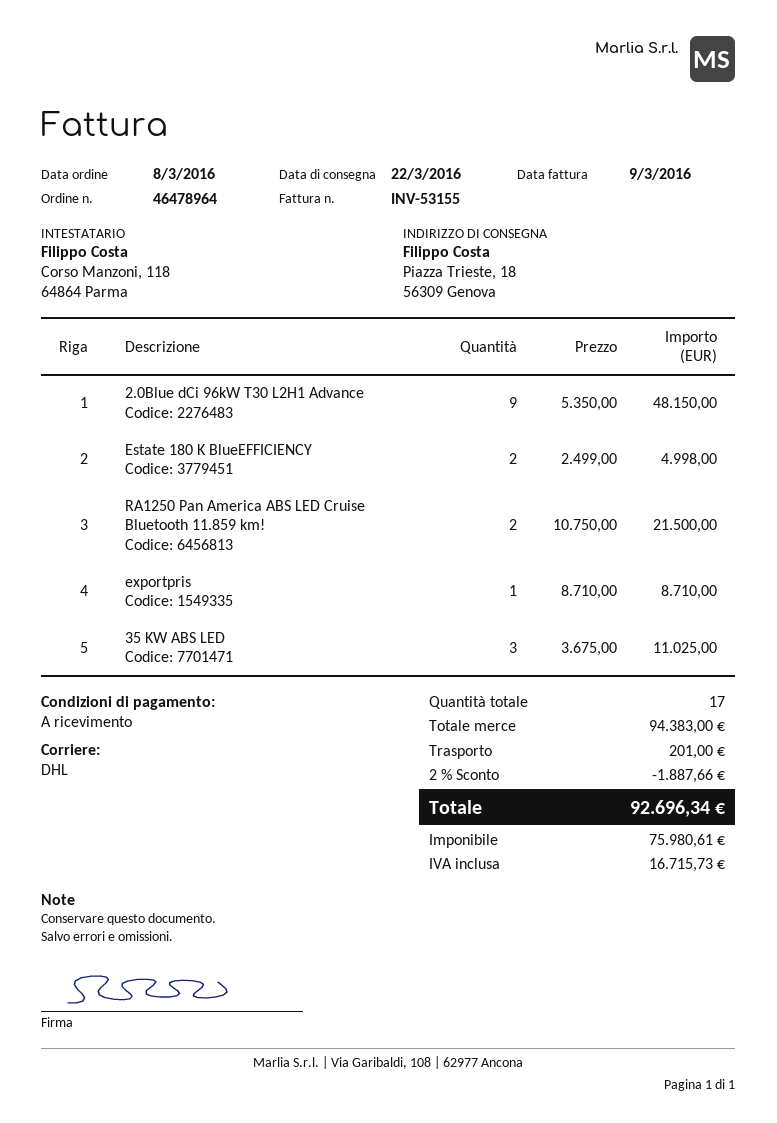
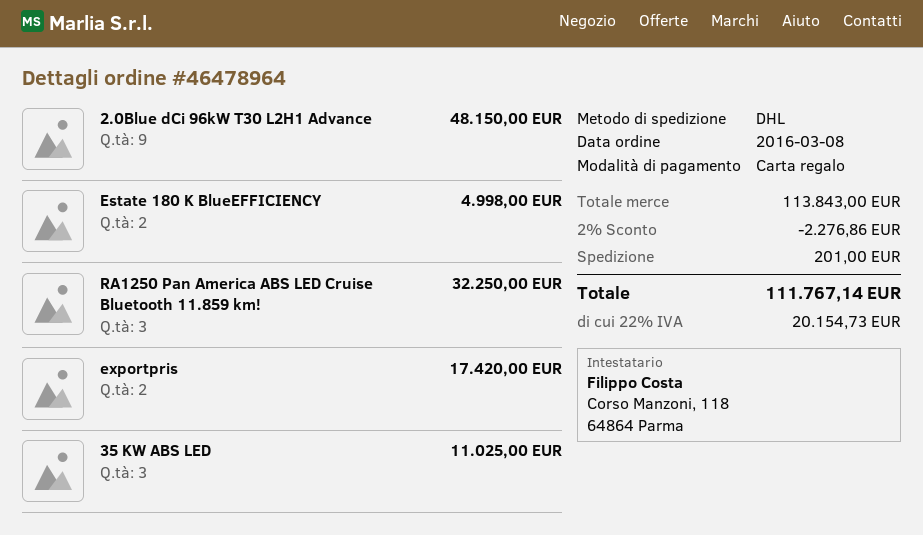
RA1250 Pan America ABS LED Cruise Bluetooth 11.859 km!: 2 for 21500.00 -> 3 for 32250.00
exportpris: 1 for 8710.00 -> 2 for 17420.00
subtotal: 94383.00 -> 113843.00
discount: 2% = 1887.66 -> 2% = 2276.86
tax: 16715.73 -> 20154.73
total: 92696.34 -> 111767.14

